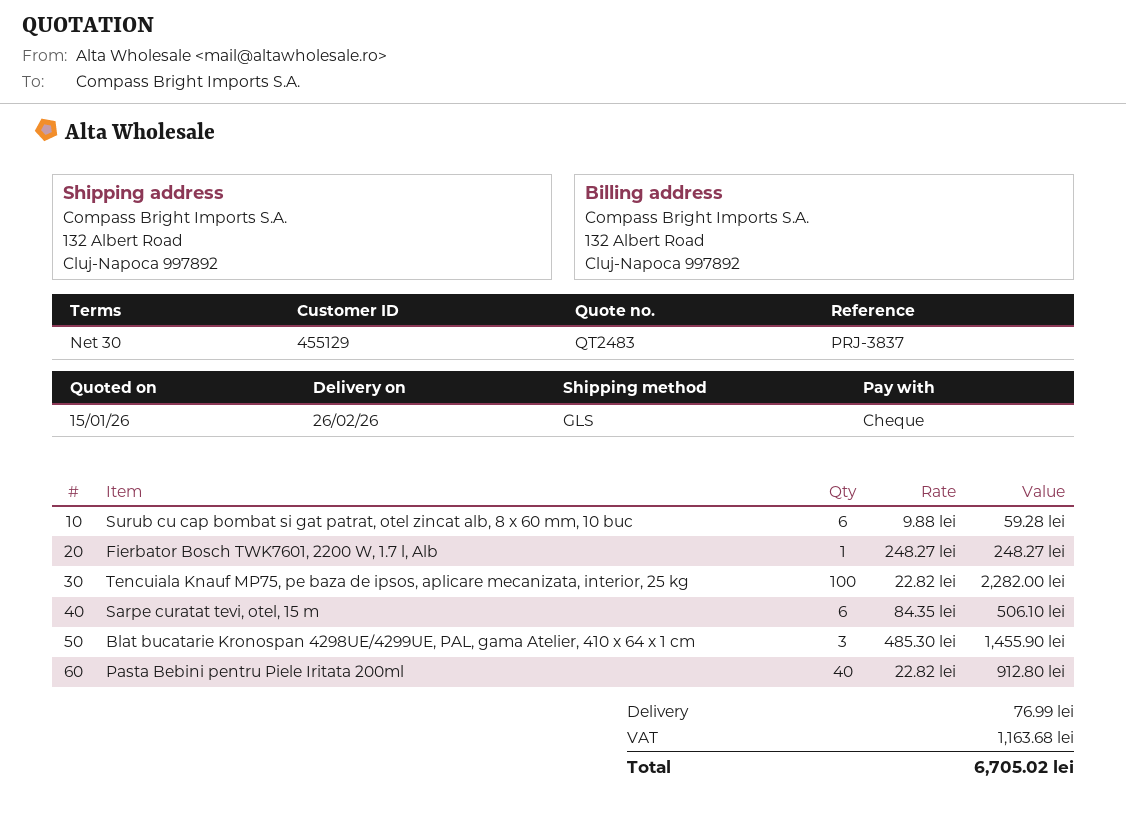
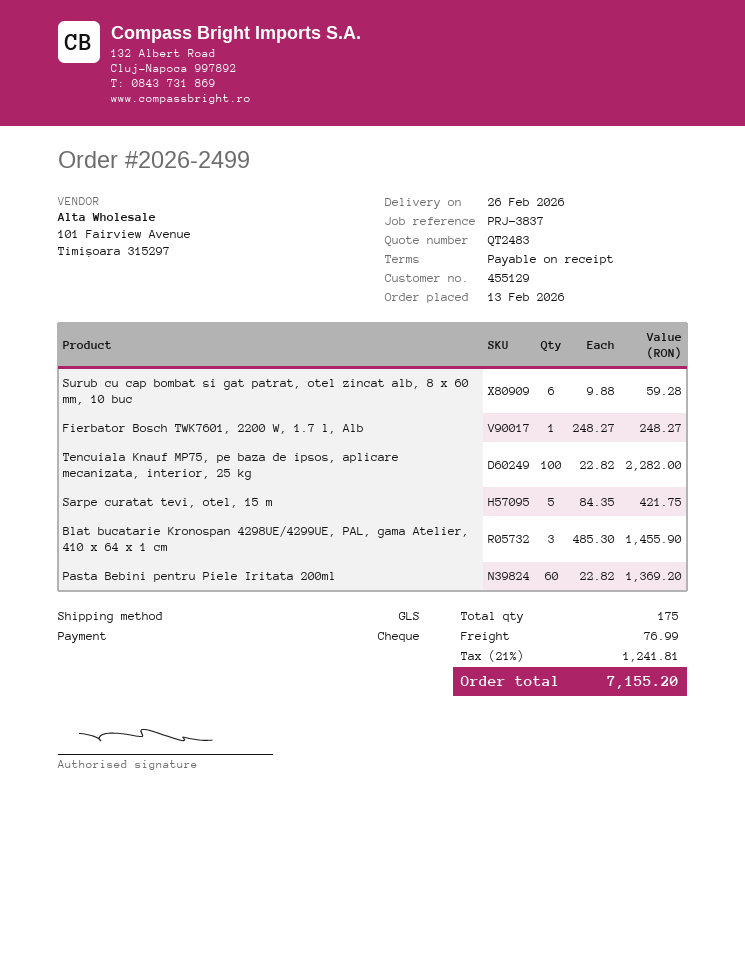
payment terms: 30 days -> on receipt
Sarpe curatat tevi, otel, 15 m: 6 x 84.35 = 506.10 -> 5 x 84.35 = 421.75
Pasta Bebini pentru Piele Iritata 200ml: 40 x 22.82 = 912.80 -> 60 x 22.82 = 1369.20
tax: 1163.68 -> 1241.81
total: 6705.02 -> 7155.20

